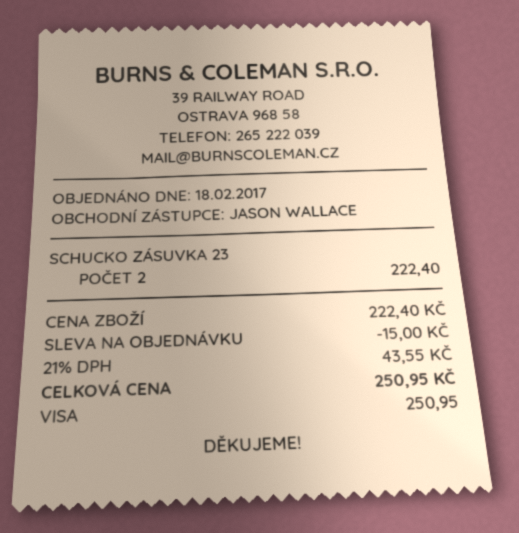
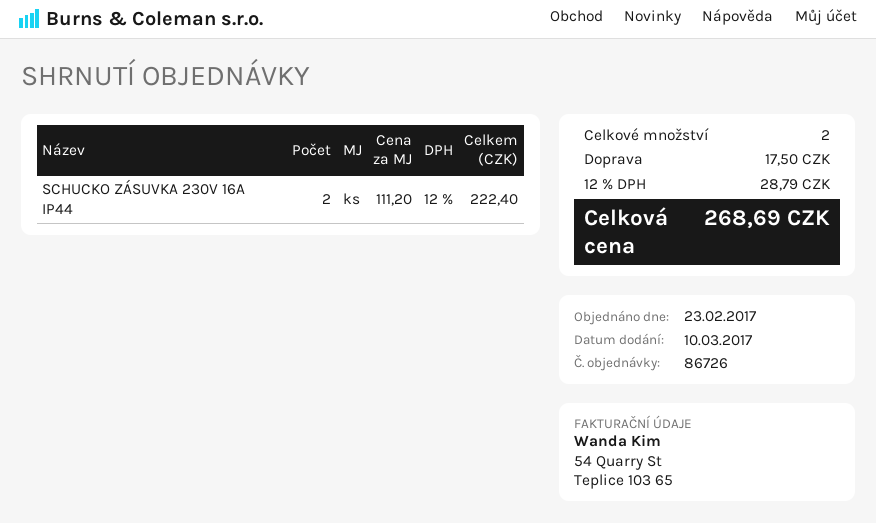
order date: 2017-02-18 -> 2017-02-23
discount: 15.00 -> none
shipping: none -> 17.50
tax: 21% = 43.55 -> 12% = 28.79
total: 250.95 -> 268.69

